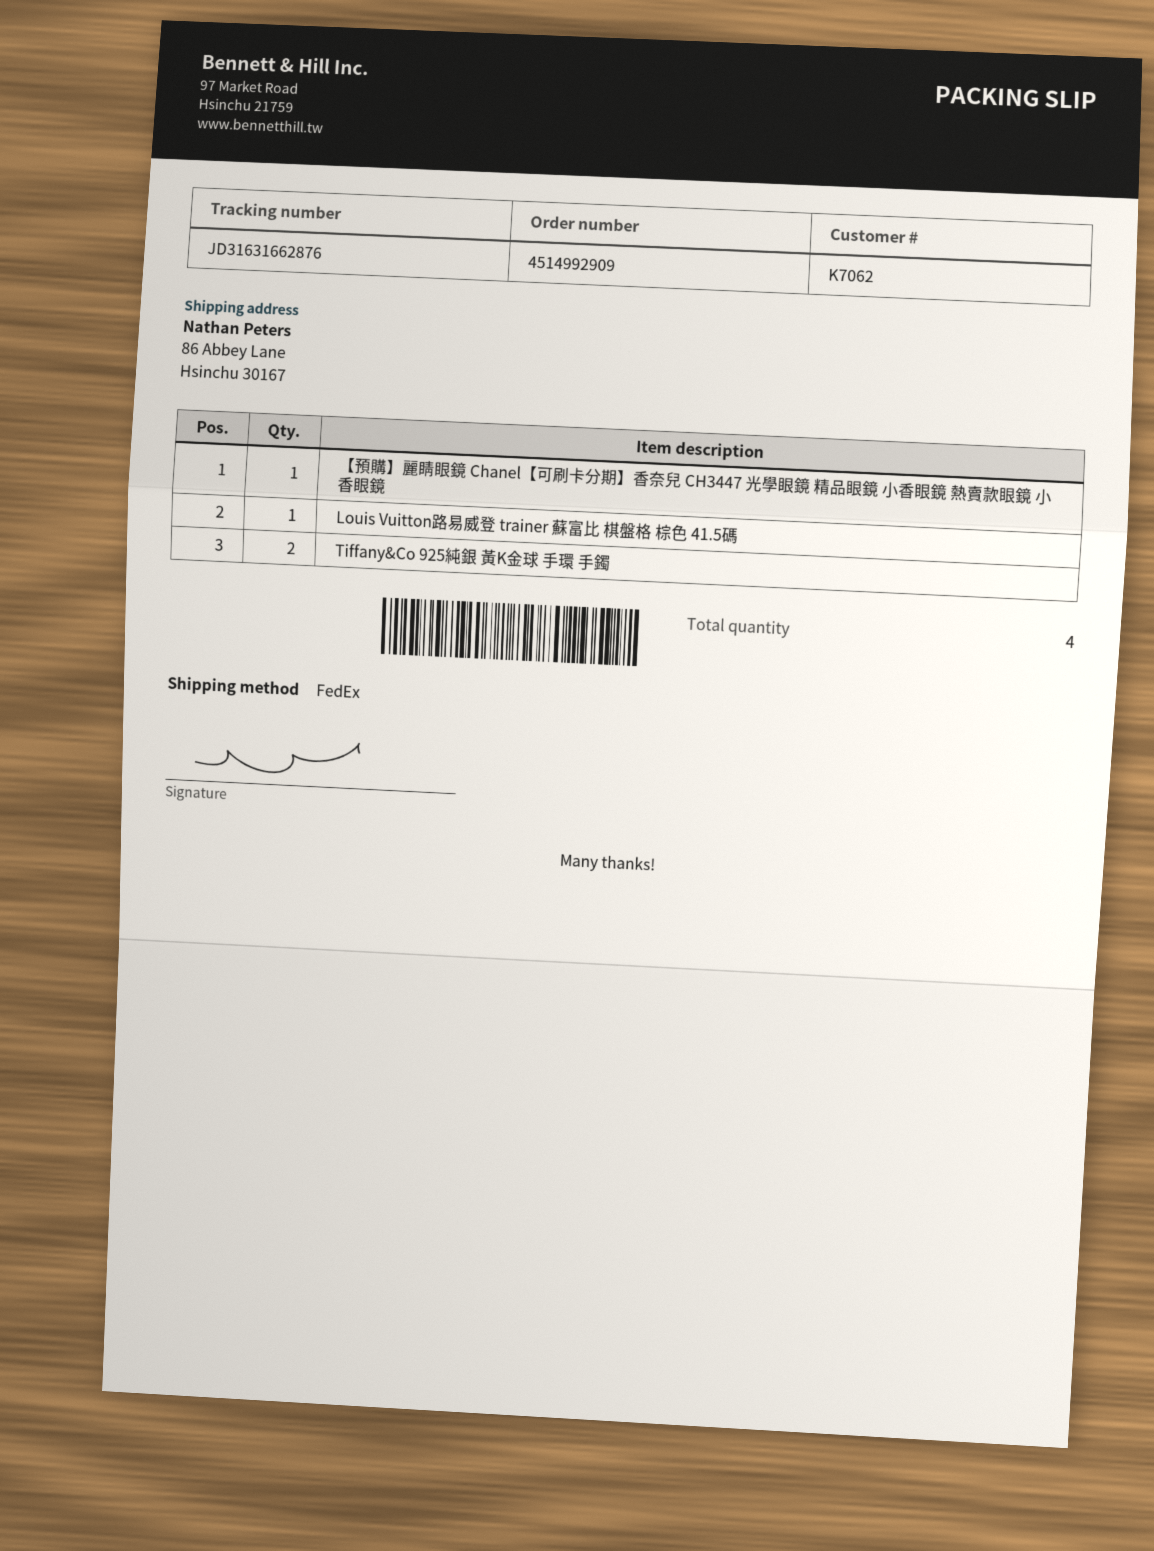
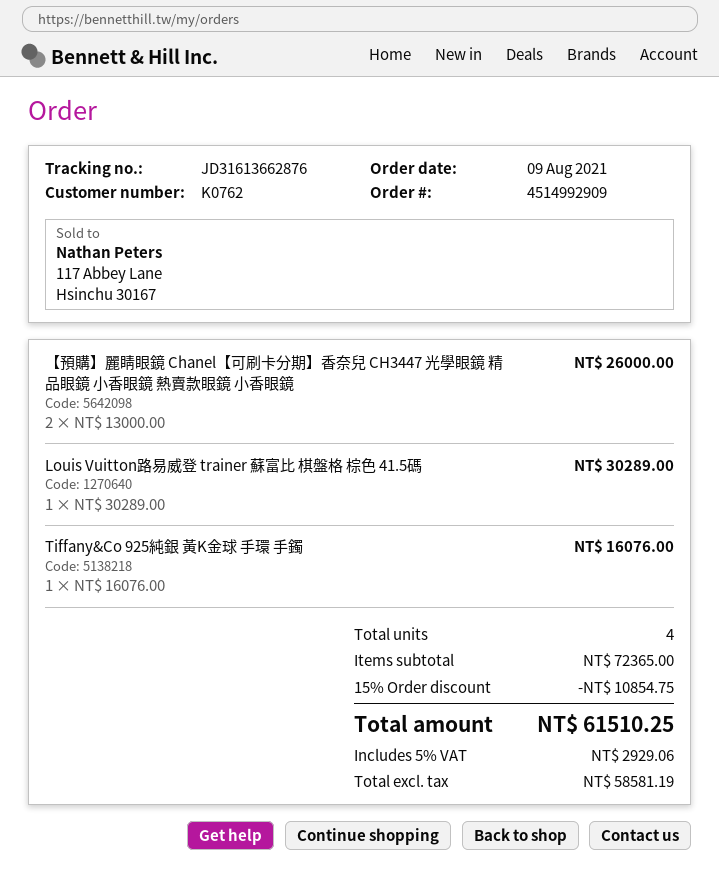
customer number: K7062 -> K0762
tracking number: JD31631662876 -> JD31613662876
【預購】麗睛眼鏡 Chanel【可刷卡分期】香奈兒 CH3447 光學眼鏡 精品眼鏡 小香眼鏡 熱賣款眼鏡 小香眼鏡: 1 -> 2
Tiffany&Co 925純銀 黃K金球 手環 手鐲: 2 -> 1

